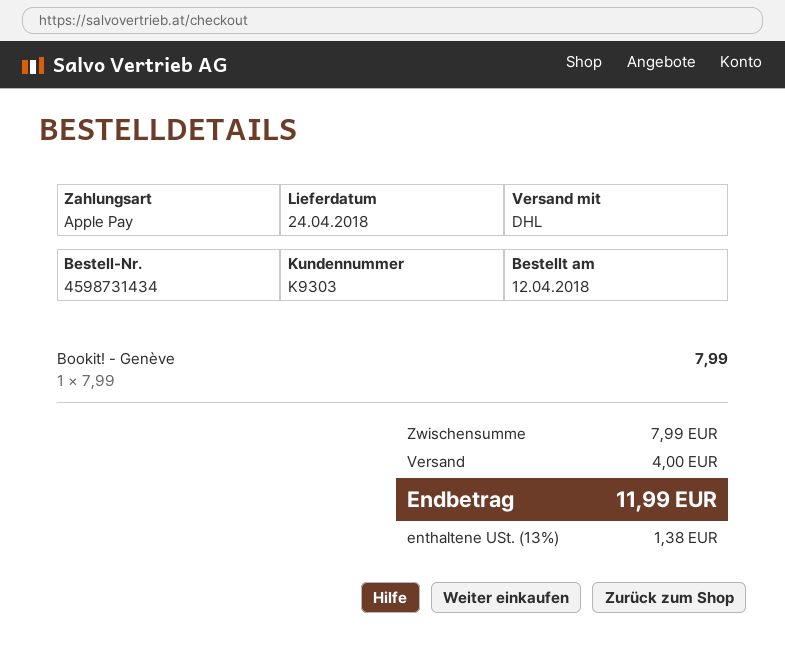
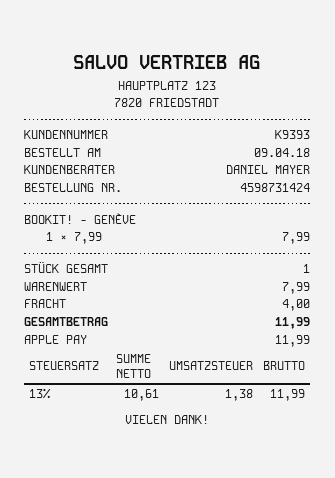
order number: 4598731434 -> 4598731424
order date: 2018-04-12 -> 2018-04-09
customer number: K9303 -> K9393

